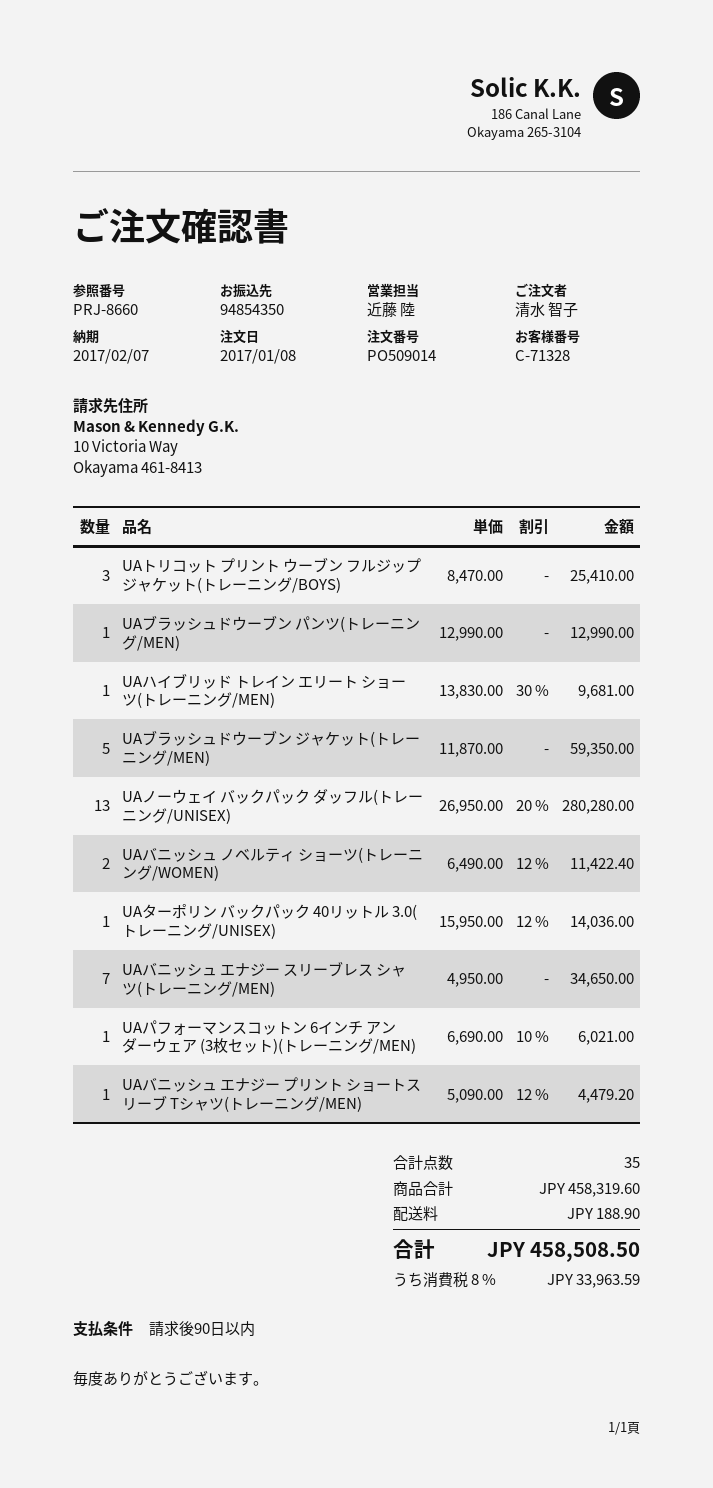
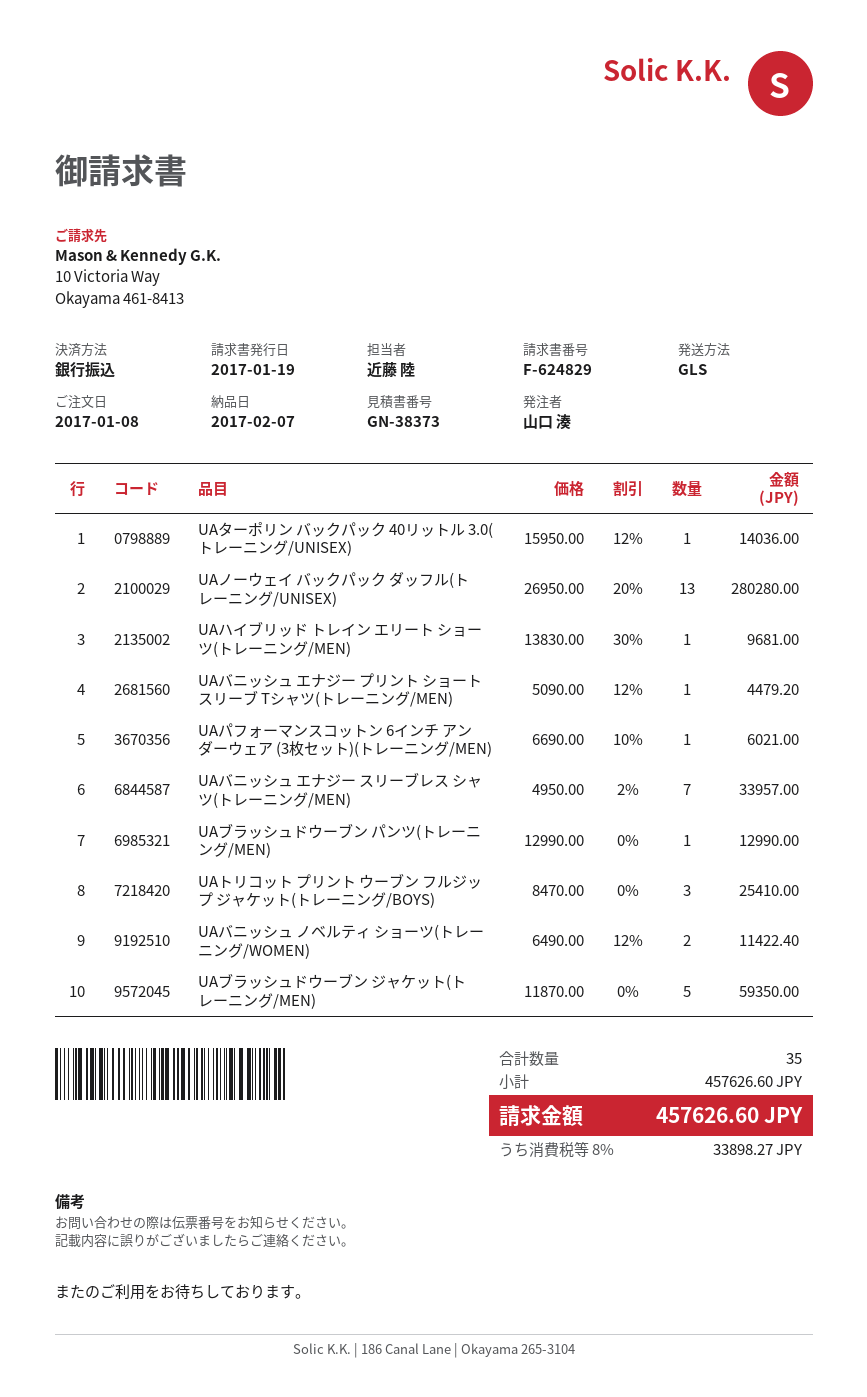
ordered by: 清水 智子 -> 山口 湊
UAバニッシュ エナジー スリーブレス シャツ(トレーニング/MEN): 7 x 4950.00 = 34650.00 -> 7 x 4950.00 - 2% = 33957.00
subtotal: 458319.60 -> 457626.60
shipping: 188.90 -> none
tax: 8% = 33963.59 -> 8% = 33898.27
total: 458508.50 -> 457626.60

